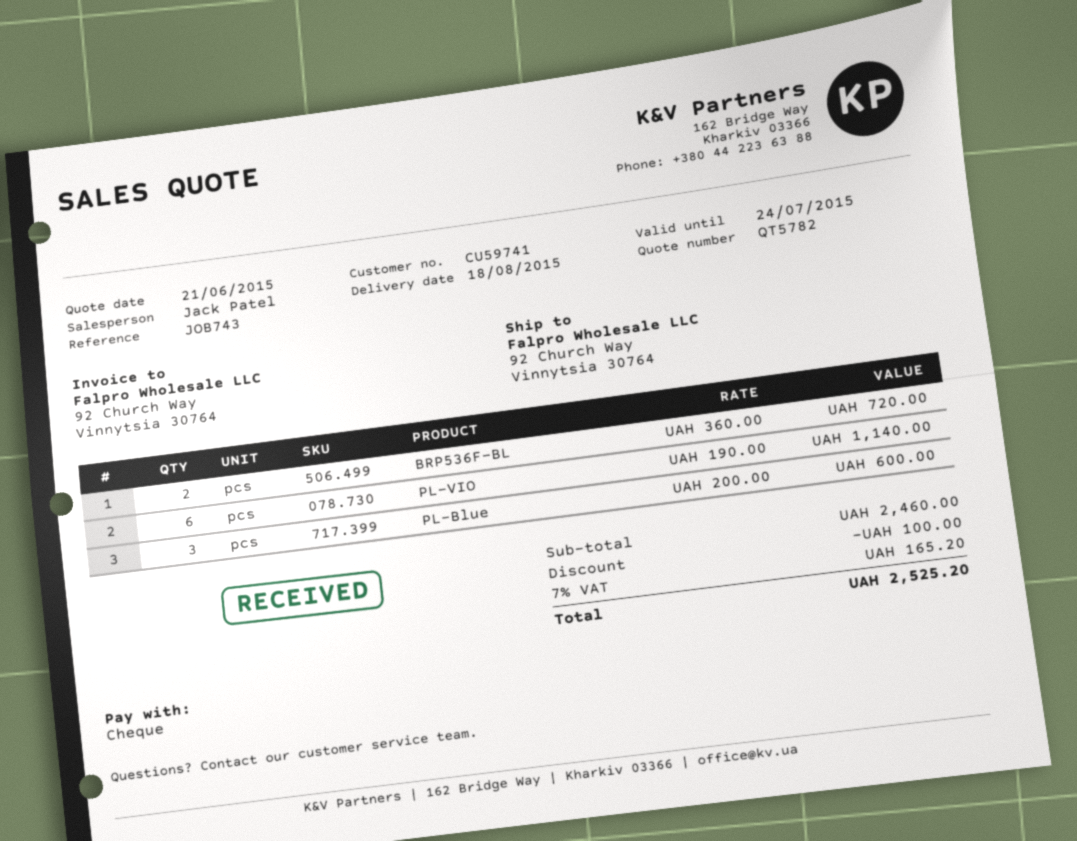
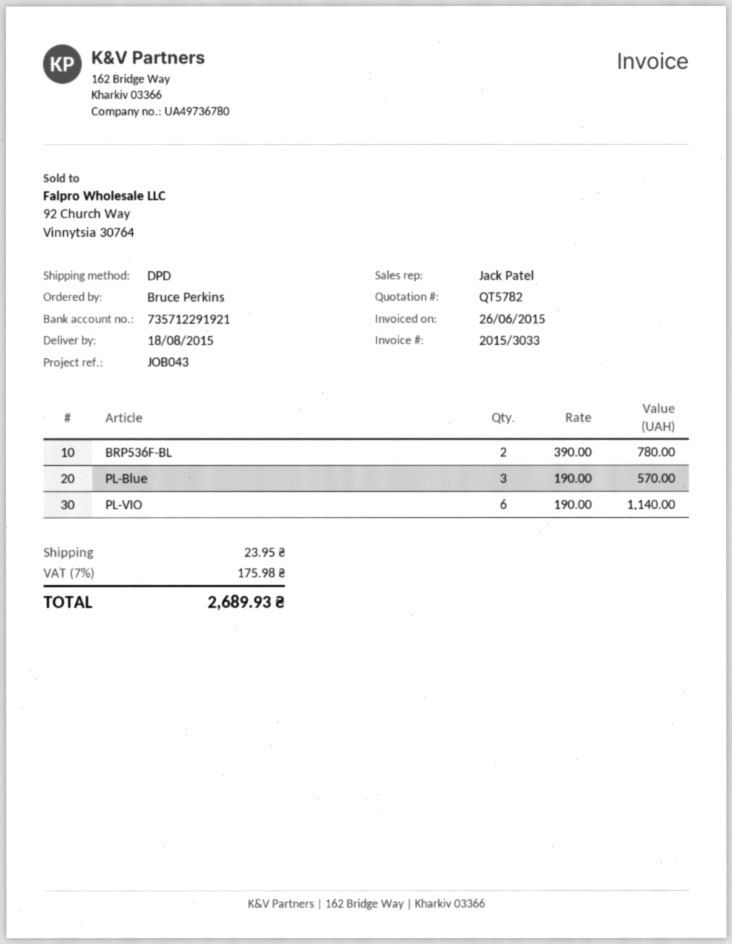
reference: JOB743 -> JOB043
BRP536F-BL: 2 x 360.00 = 720.00 -> 2 x 390.00 = 780.00
PL-Blue: 3 x 200.00 = 600.00 -> 3 x 190.00 = 570.00
discount: 100.00 -> none
shipping: none -> 23.95
tax: 7% = 165.20 -> 7% = 175.98
total: 2525.20 -> 2689.93

